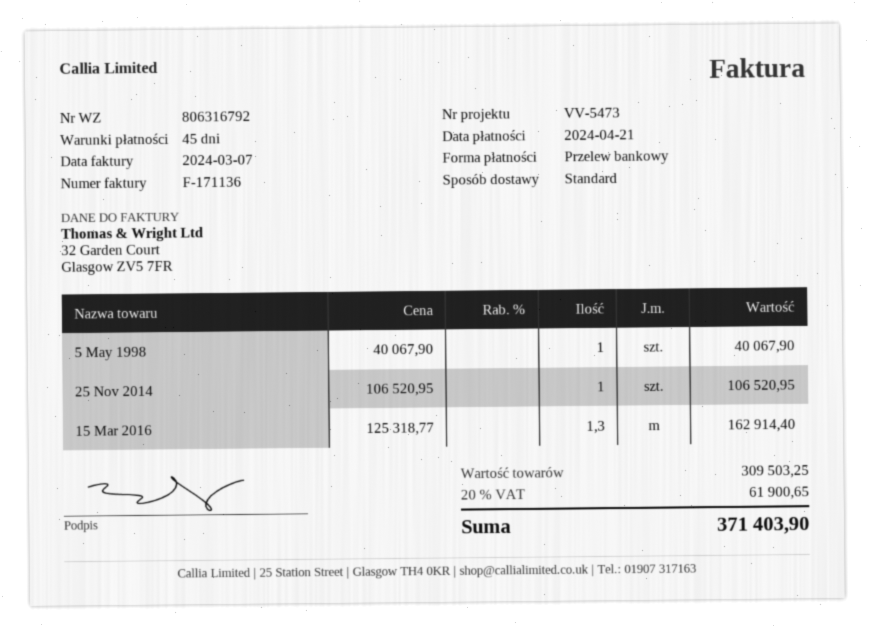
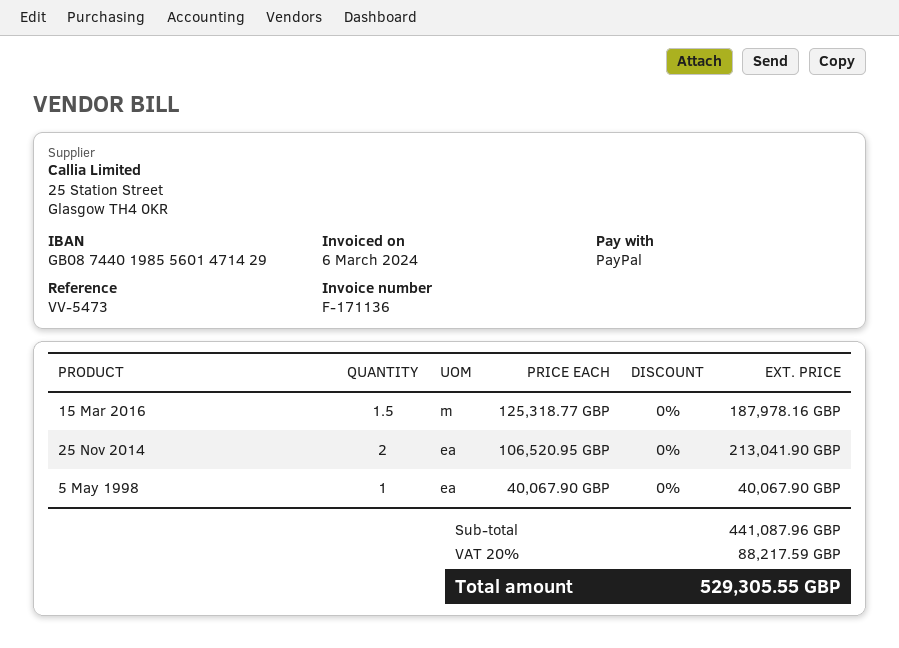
invoice date: 2024-03-07 -> 2024-03-06
payment method: bank transfer -> PayPal
25 Nov 2014: 1 x 106520.95 = 106520.95 -> 2 x 106520.95 = 213041.90
15 Mar 2016: 1.3 x 125318.77 = 162914.40 -> 1.5 x 125318.77 = 187978.16
subtotal: 309503.25 -> 441087.96
tax: 20% = 61900.65 -> 20% = 88217.59
total: 371403.90 -> 529305.55

